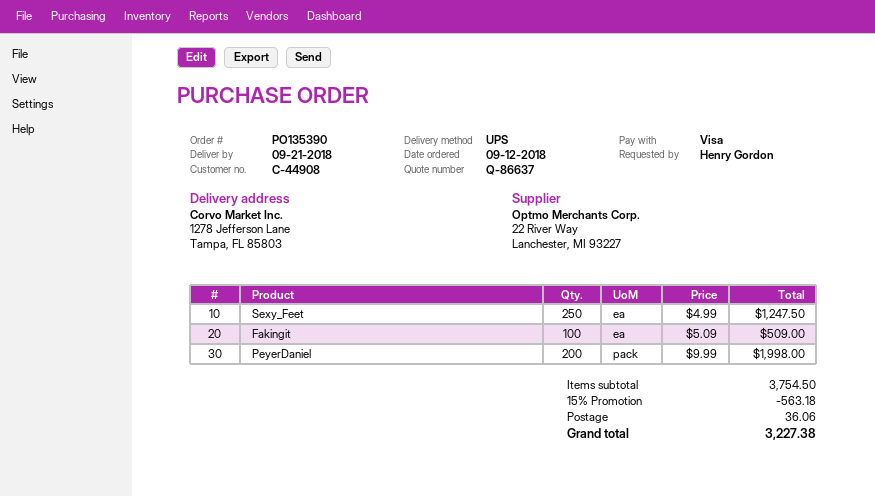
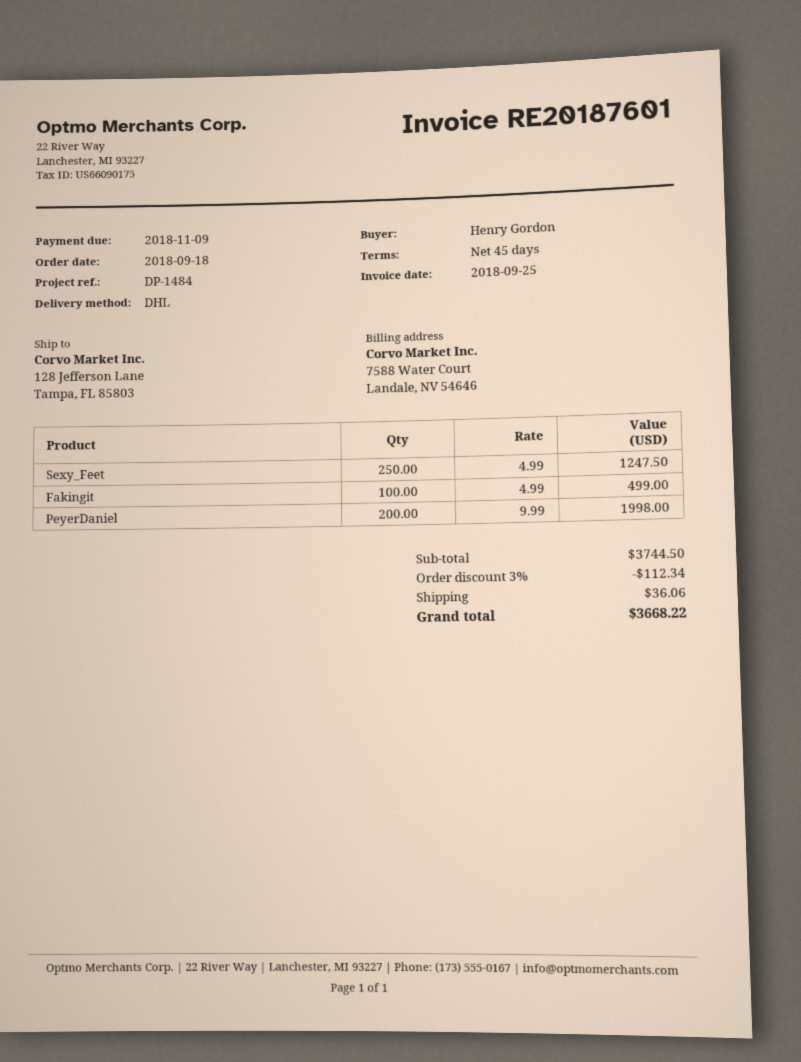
order date: 2018-09-12 -> 2018-09-18
shipping method: UPS -> DHL
ship to: 1278 Jefferson Lane, Tampa, FL 85803 -> 128 Jefferson Lane, Tampa, FL 85803
Fakingit: 100 x 5.09 = 509.00 -> 100 x 4.99 = 499.00
subtotal: 3754.50 -> 3744.50
discount: 15% = 563.18 -> 3% = 112.34
total: 3227.38 -> 3668.22

